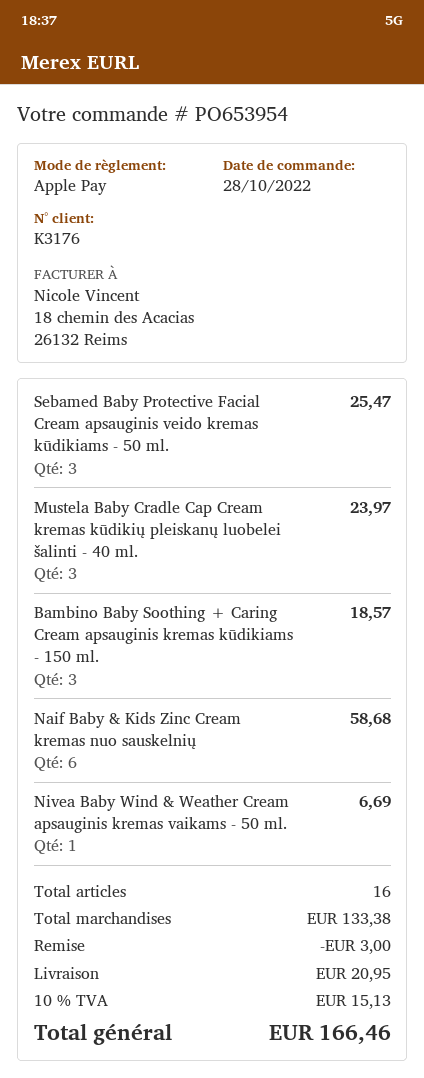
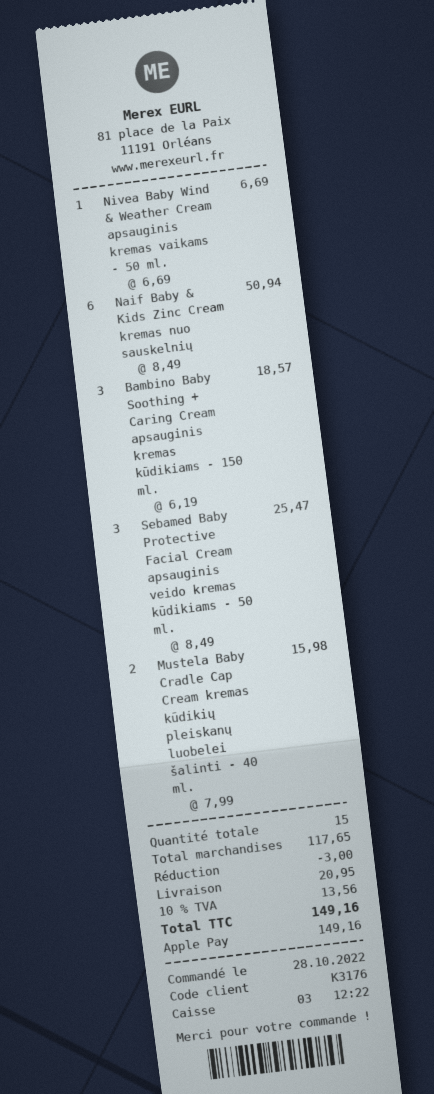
Mustela Baby Cradle Cap Cream kremas kūdikių pleiskanų luobelei šalinti - 40 ml.: 3 for 23.97 -> 2 for 15.98
Naif Baby & Kids Zinc Cream kremas nuo sauskelnių: 6 for 58.68 -> 6 for 50.94
total quantity: 16 -> 15
subtotal: 133.38 -> 117.65
tax: 10% = 15.13 -> 10% = 13.56
total: 166.46 -> 149.16

